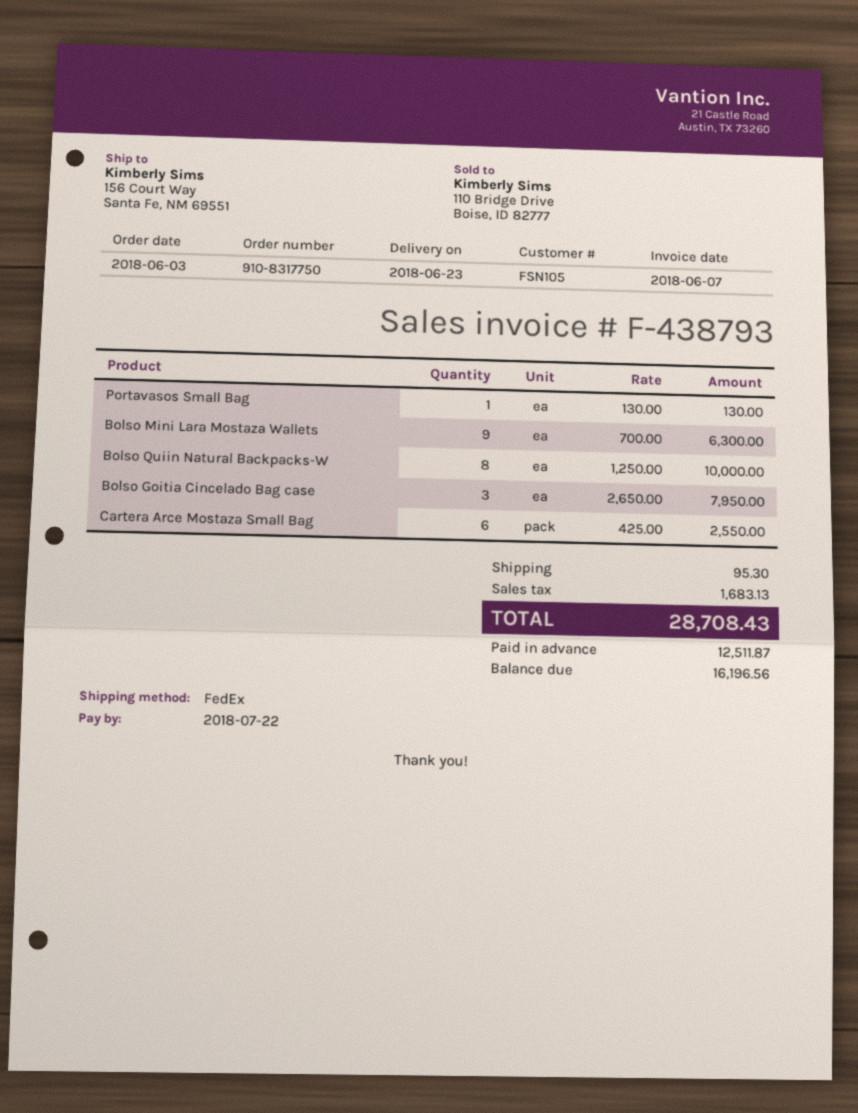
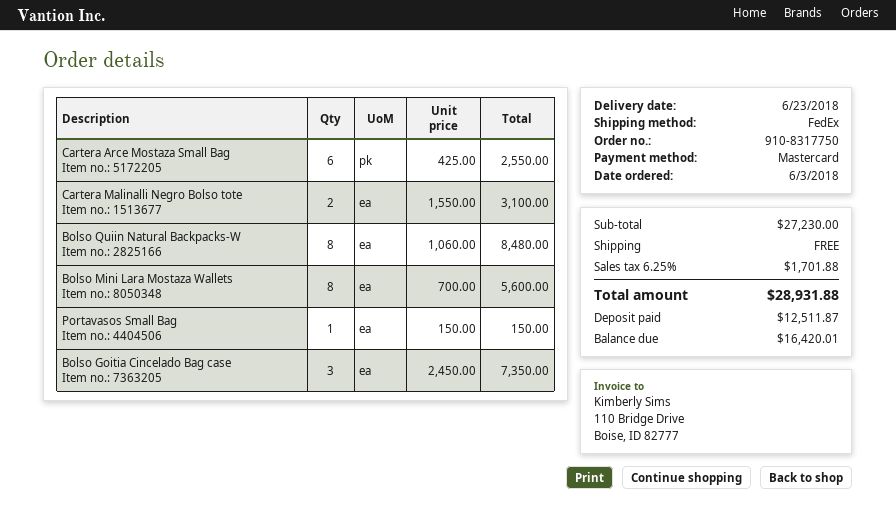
Portavasos Small Bag: 1 x 130.00 = 130.00 -> 1 x 150.00 = 150.00
Bolso Mini Lara Mostaza Wallets: 9 x 700.00 = 6300.00 -> 8 x 700.00 = 5600.00
Bolso Quiin Natural Backpacks-W: 8 x 1250.00 = 10000.00 -> 8 x 1060.00 = 8480.00
Bolso Goitia Cincelado Bag case: 3 x 2650.00 = 7950.00 -> 3 x 2450.00 = 7350.00
Cartera Malinalli Negro Bolso tote: none -> 2 x 1550.00 = 3100.00
shipping: 95.30 -> 0.00
tax: 1683.13 -> 1701.88
total: 28708.43 -> 28931.88
balance: 16196.56 -> 16420.01

